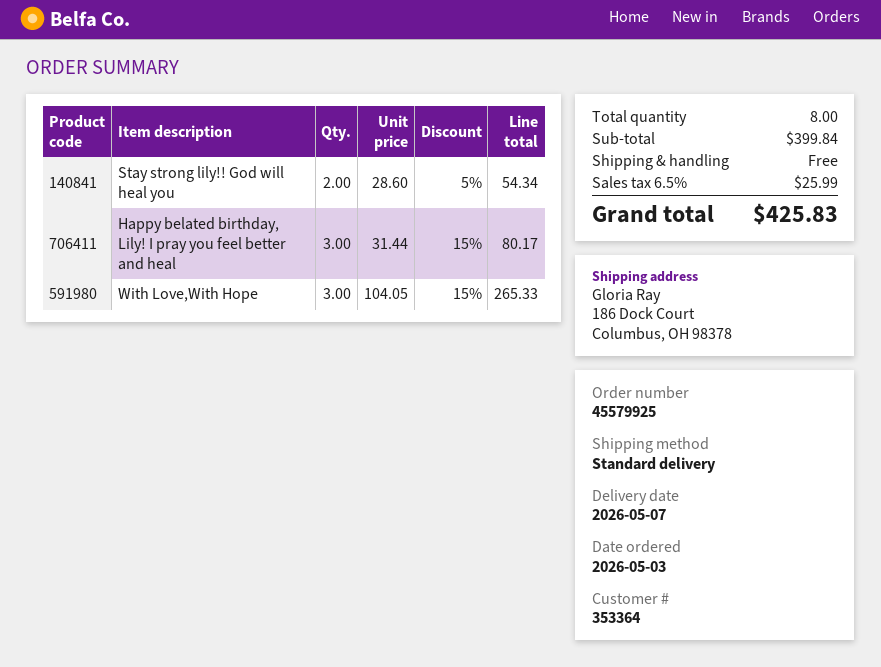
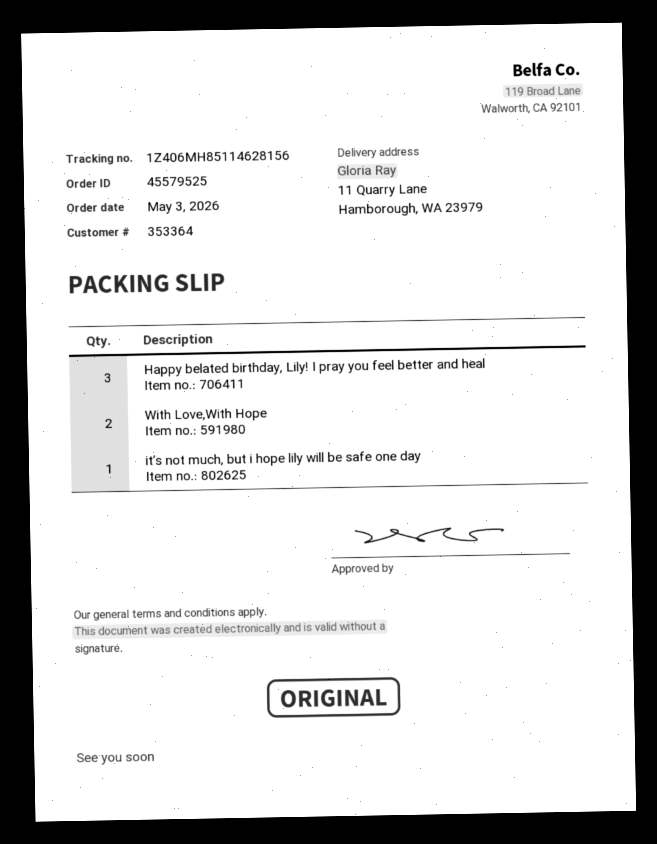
order number: 45579925 -> 45579525
ship to: 186 Dock Court, Columbus, OH 98378 -> 11 Quarry Lane, Hamborough, WA 23979
Stay strong lily!! God will heal you: 2 -> none
With Love,With Hope: 3 -> 2
it’s not much, but i hope lily will be safe one day: none -> 1

